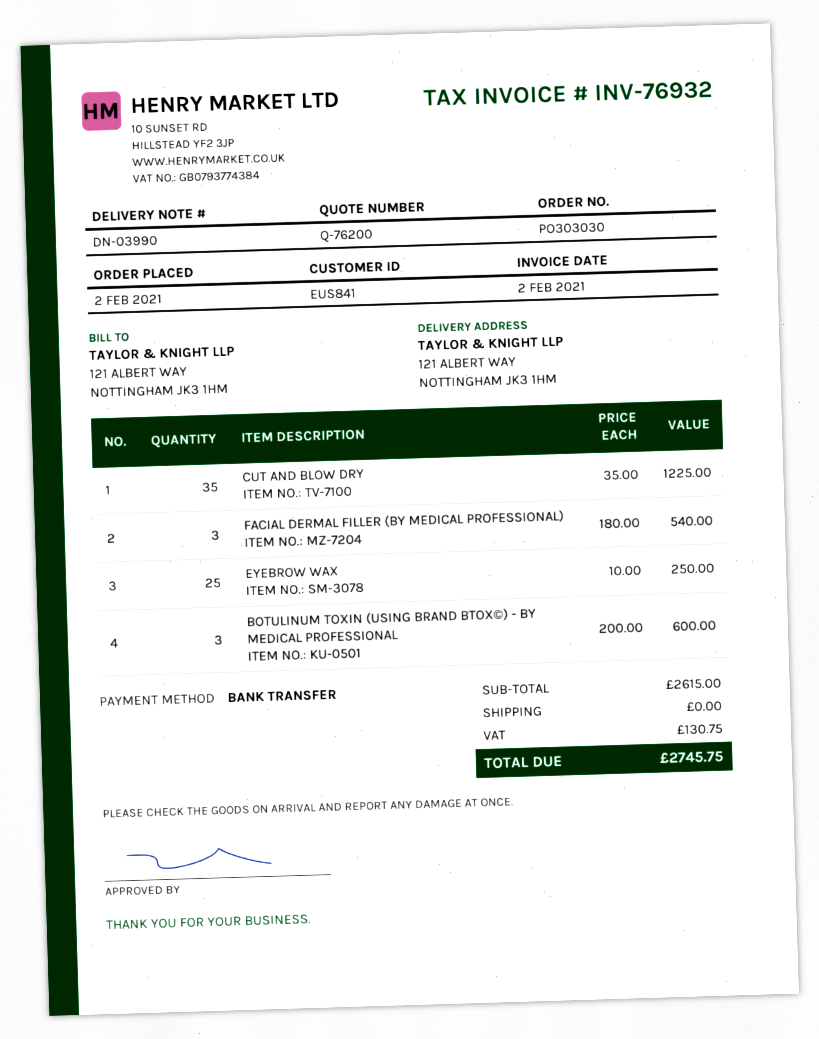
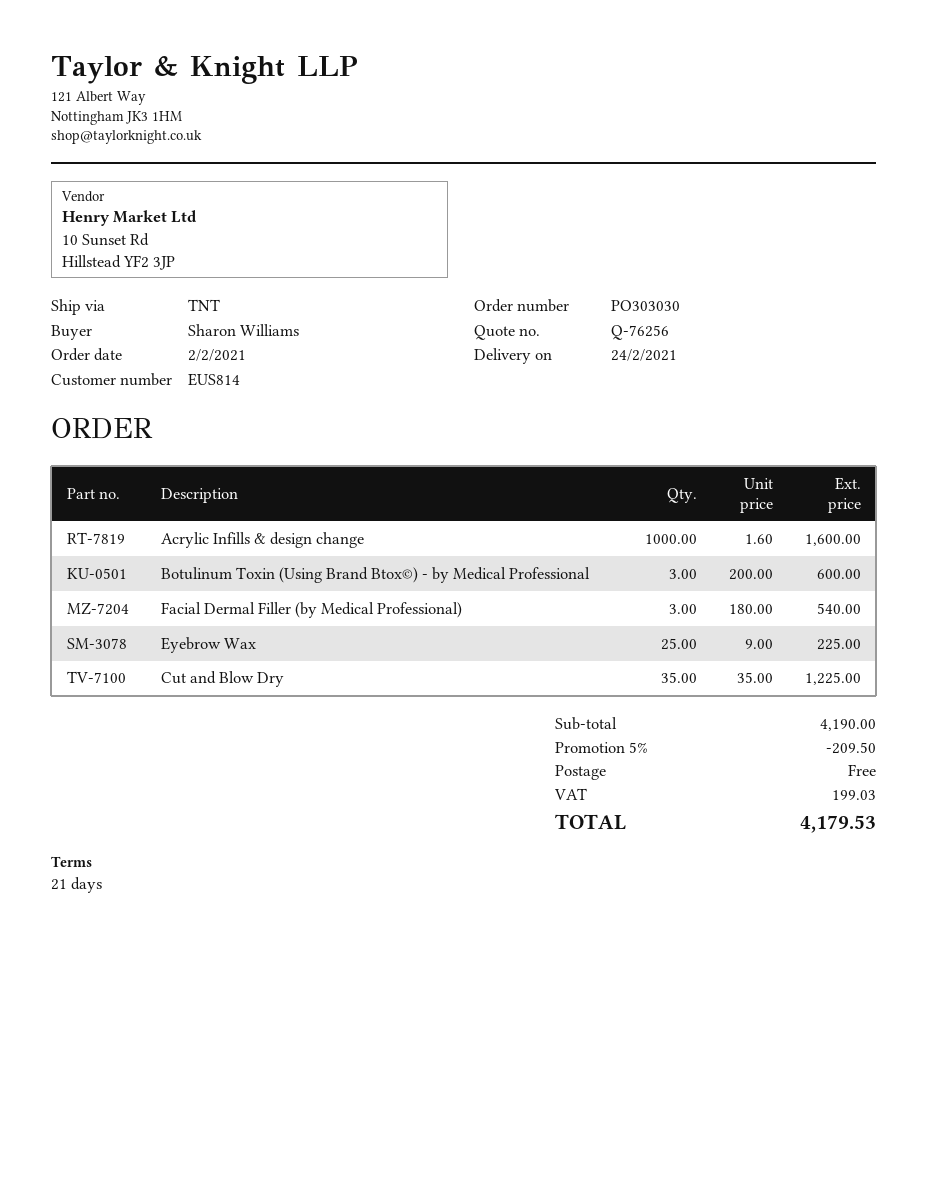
quote number: Q-76200 -> Q-76256
customer number: EUS841 -> EUS814
EYEBROW WAX: 25 x 10.00 = 250.00 -> 25 x 9.00 = 225.00
Acrylic Infills & design change: none -> 1000 x 1.60 = 1600.00
subtotal: 2615.00 -> 4190.00
discount: none -> 5% = 209.50
tax: 130.75 -> 199.03
total: 2745.75 -> 4179.53

